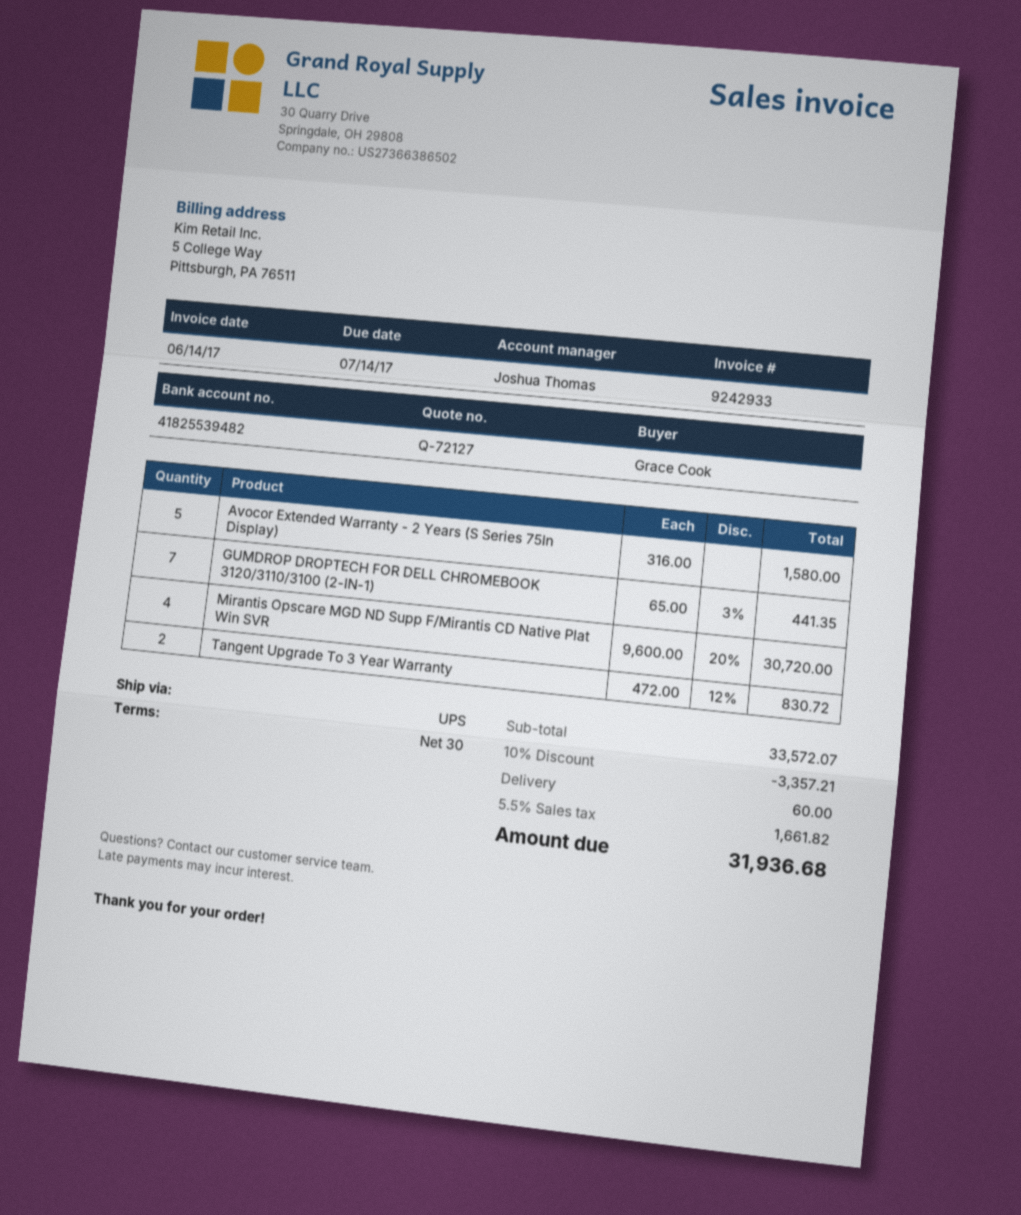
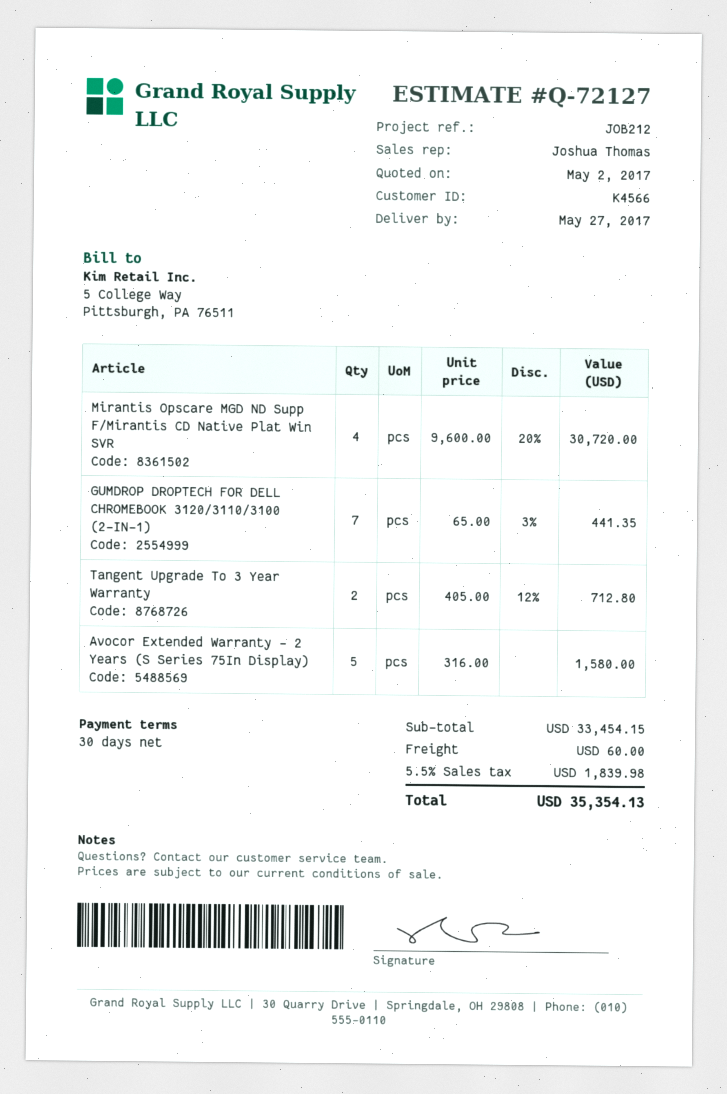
Tangent Upgrade To 3 Year Warranty: 2 x 472.00 - 12% = 830.72 -> 2 x 405.00 - 12% = 712.80
subtotal: 33572.07 -> 33454.15
discount: 10% = 3357.21 -> none
tax: 5.5% = 1661.82 -> 5.5% = 1839.98
total: 31936.68 -> 35354.13

